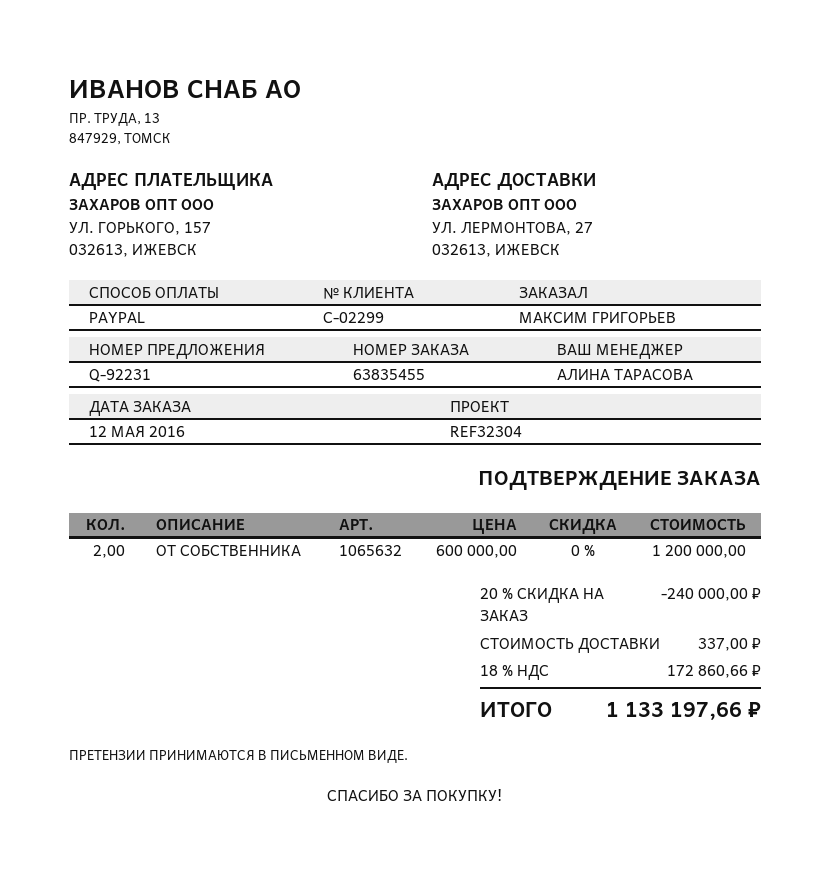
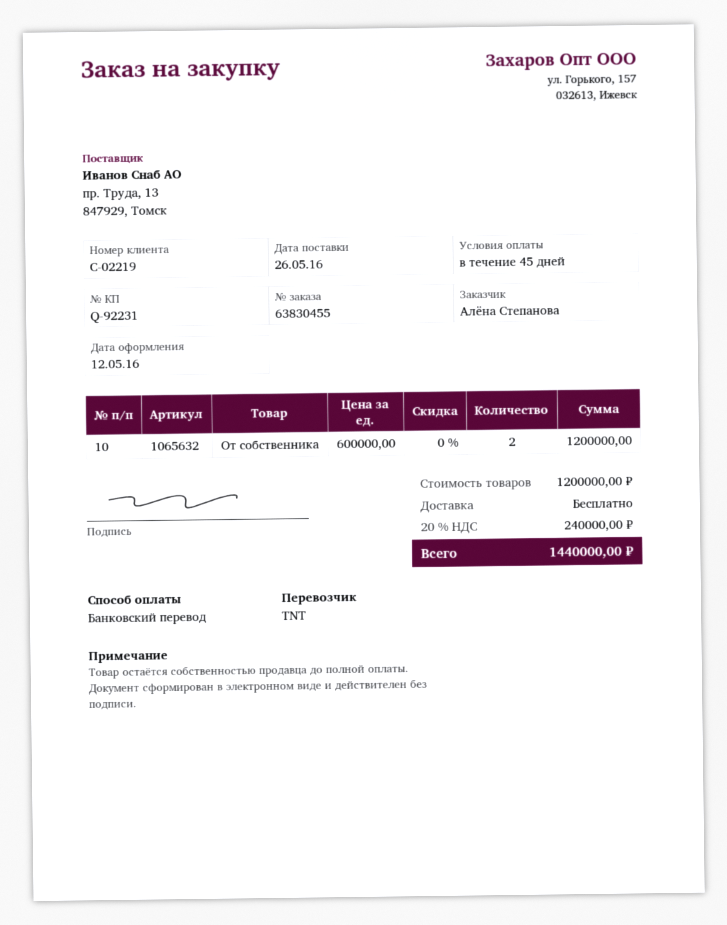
order number: 63835455 -> 63830455
customer number: C-02299 -> C-02219
ordered by: МАКСИМ ГРИГОРЬЕВ -> Алёна Степанова
payment method: PayPal -> bank transfer
discount: 20% = 240000.00 -> none
shipping: 337.00 -> 0.00
tax: 18% = 172860.66 -> 20% = 240000.00
total: 1133197.66 -> 1440000.00

